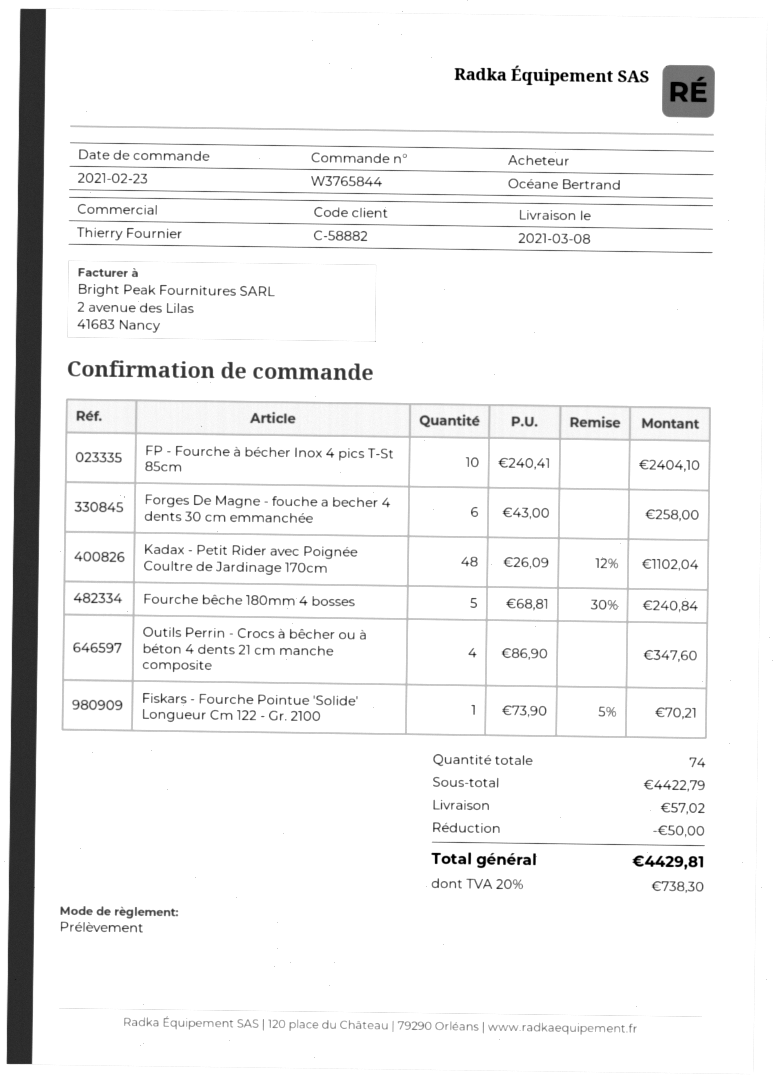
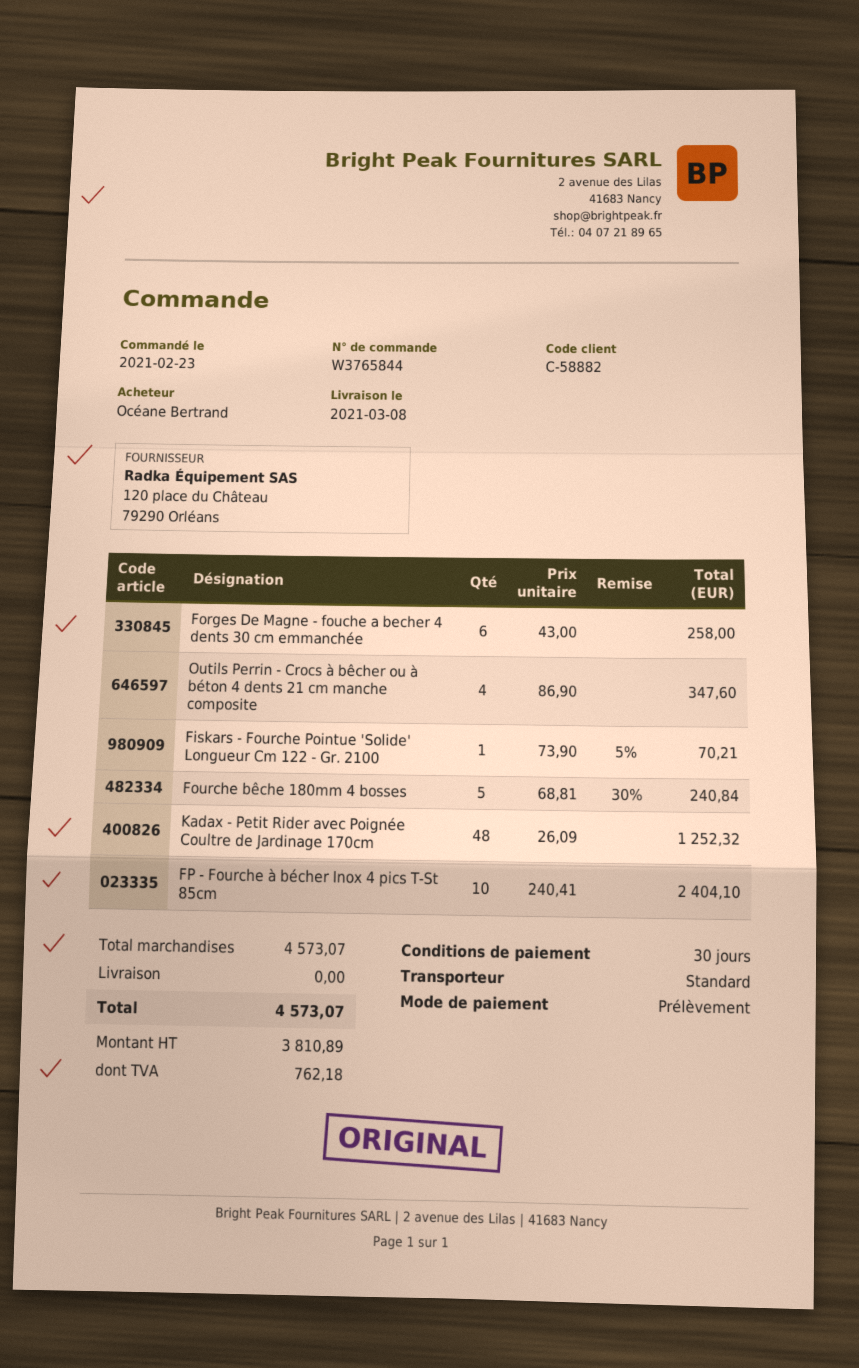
Kadax - Petit Rider avec Poignée Coultre de Jardinage 170cm: 48 x 26.09 - 12% = 1102.04 -> 48 x 26.09 = 1252.32
subtotal: 4422.79 -> 4573.07
discount: 50.00 -> none
shipping: 57.02 -> 0.00
tax: 738.30 -> 762.18
total: 4429.81 -> 4573.07

